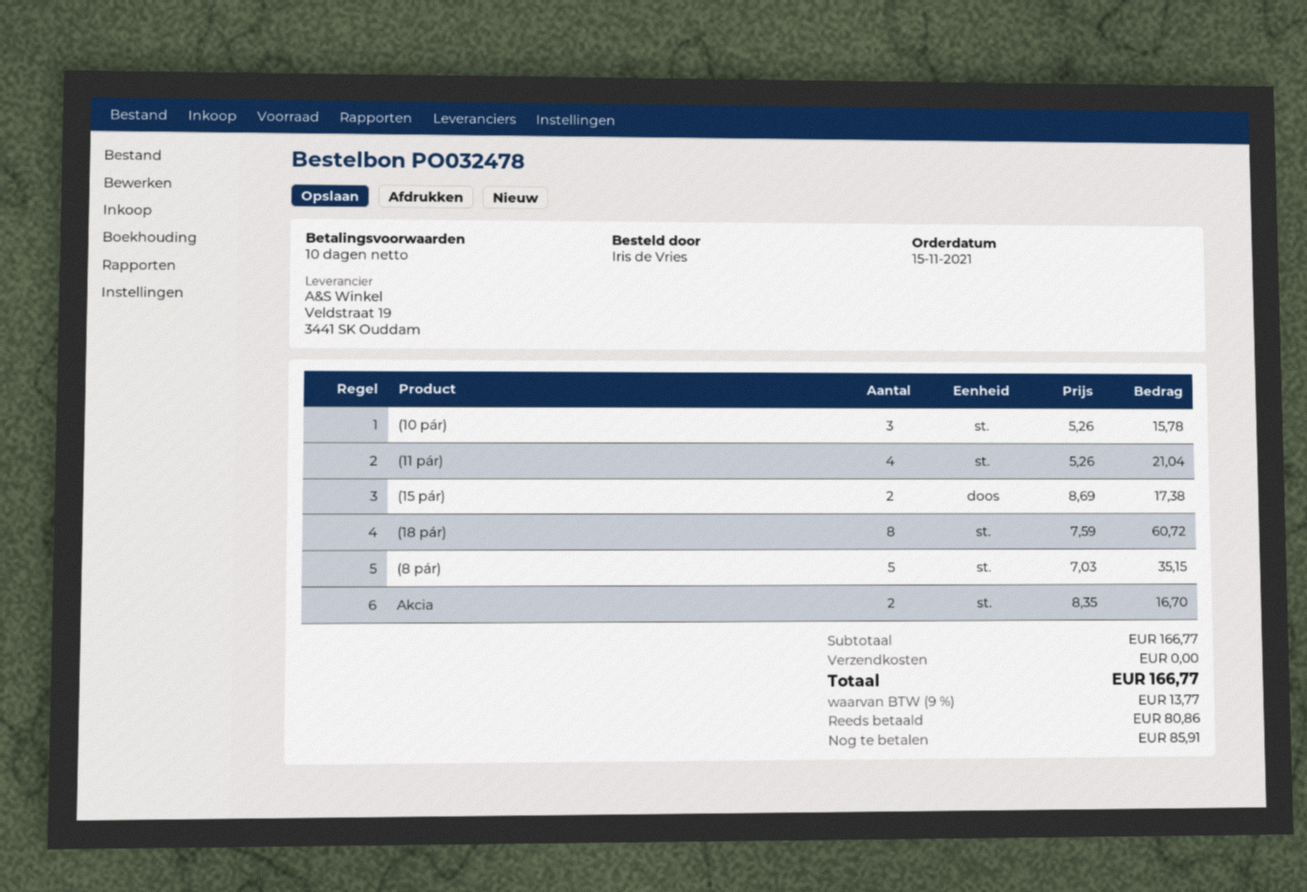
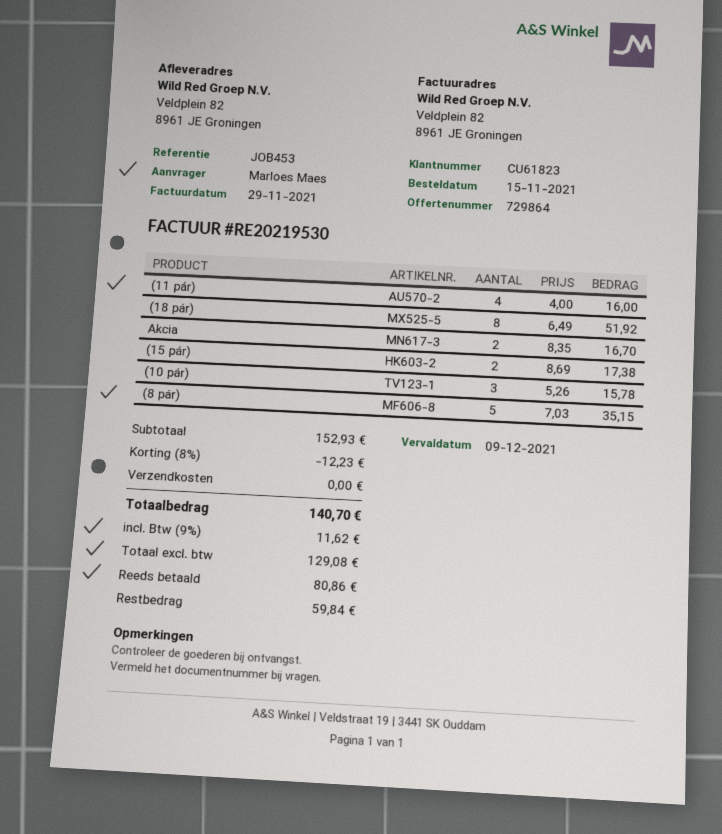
ordered by: Iris de Vries -> Marloes Maes
(11 pár): 4 x 5.26 = 21.04 -> 4 x 4.00 = 16.00
(18 pár): 8 x 7.59 = 60.72 -> 8 x 6.49 = 51.92
subtotal: 166.77 -> 152.93
discount: none -> 8% = 12.23
tax: 9% = 13.77 -> 9% = 11.62
total: 166.77 -> 140.70
balance: 85.91 -> 59.84

